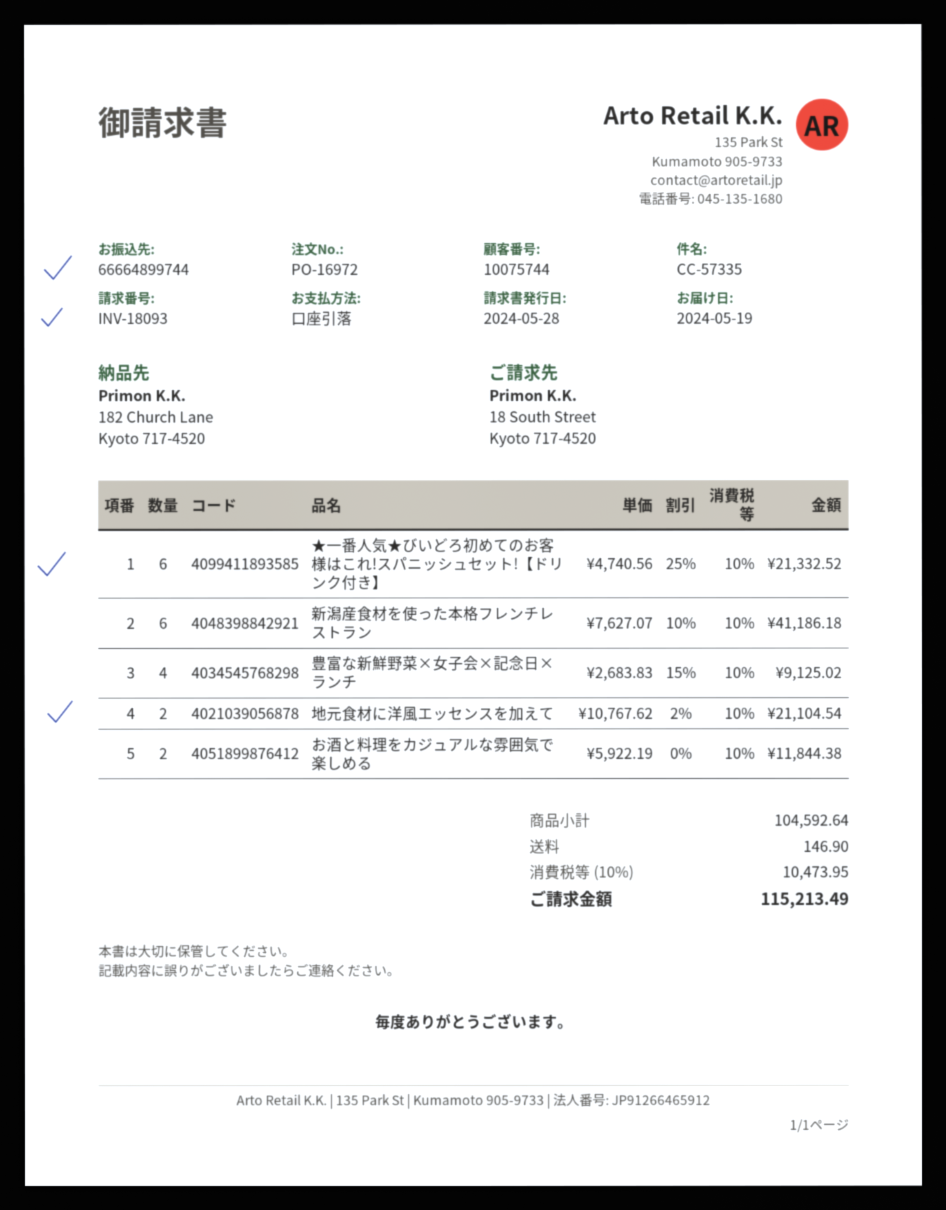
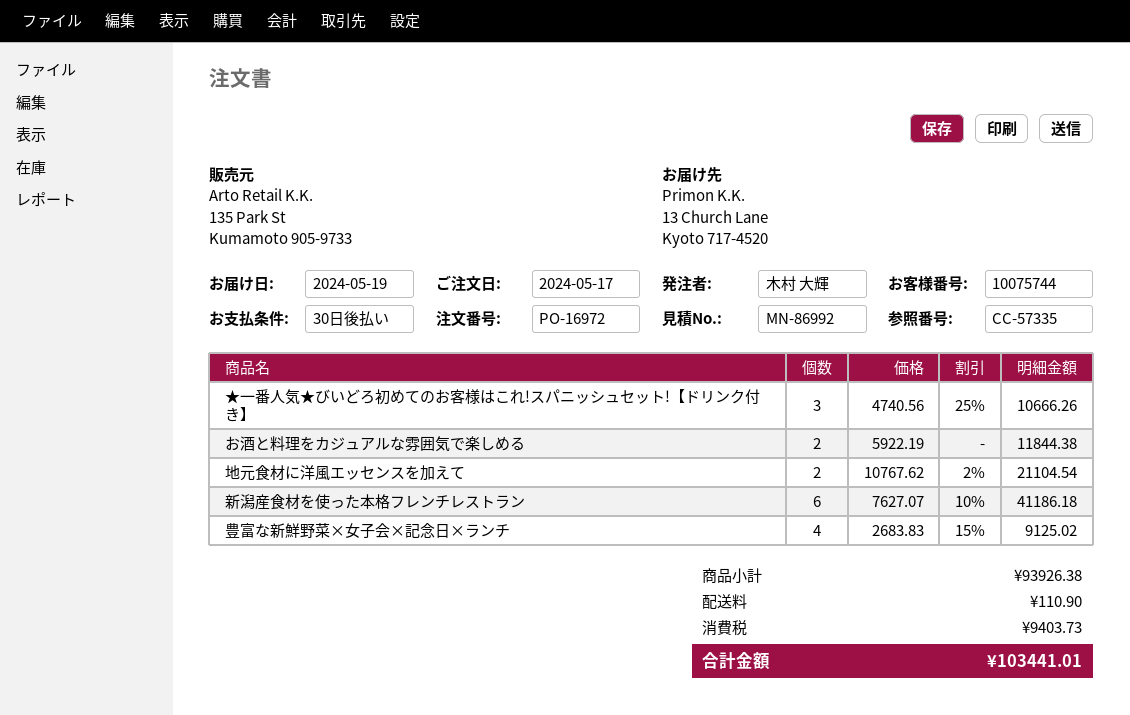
ship to: 182 Church Lane, Kyoto 717-4520 -> 13 Church Lane, Kyoto 717-4520
★一番人気★びいどろ初めてのお客様はこれ!スパニッシュセット!【ドリンク付き】: 6 x 4740.56 - 25% = 21332.52 -> 3 x 4740.56 - 25% = 10666.26
subtotal: 104592.64 -> 93926.38
shipping: 146.90 -> 110.90
tax: 10473.95 -> 9403.73
total: 115213.49 -> 103441.01

